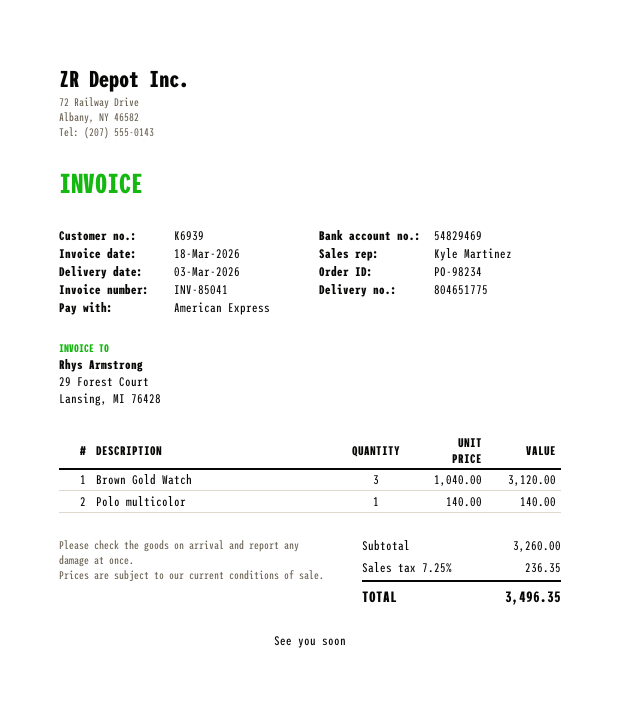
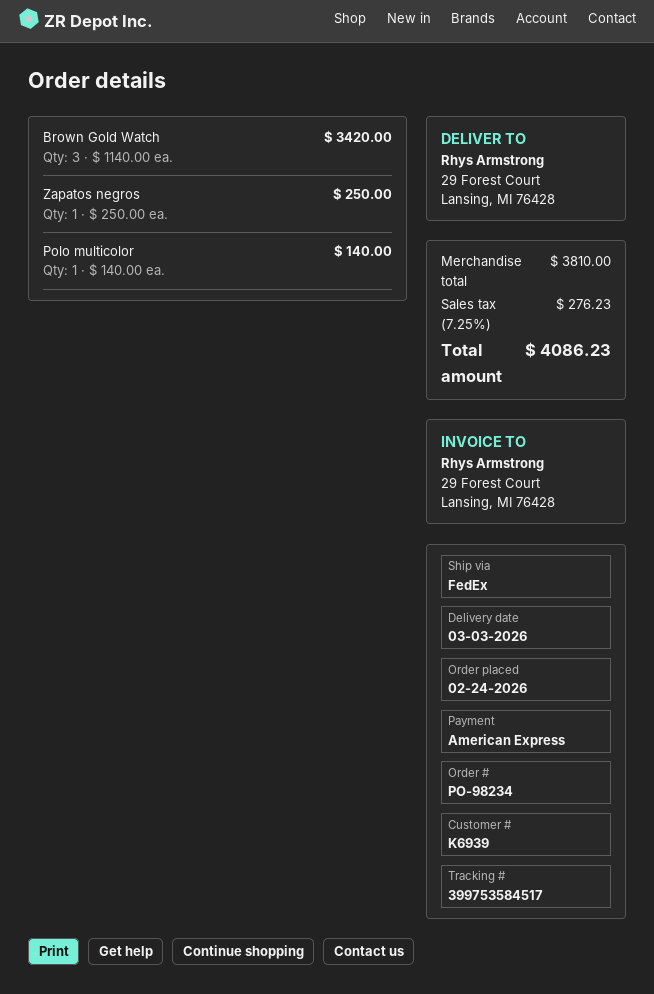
Brown Gold Watch: 3 x 1040.00 = 3120.00 -> 3 x 1140.00 = 3420.00
Zapatos negros: none -> 1 x 250.00 = 250.00
subtotal: 3260.00 -> 3810.00
tax: 7.25% = 236.35 -> 7.25% = 276.23
total: 3496.35 -> 4086.23

